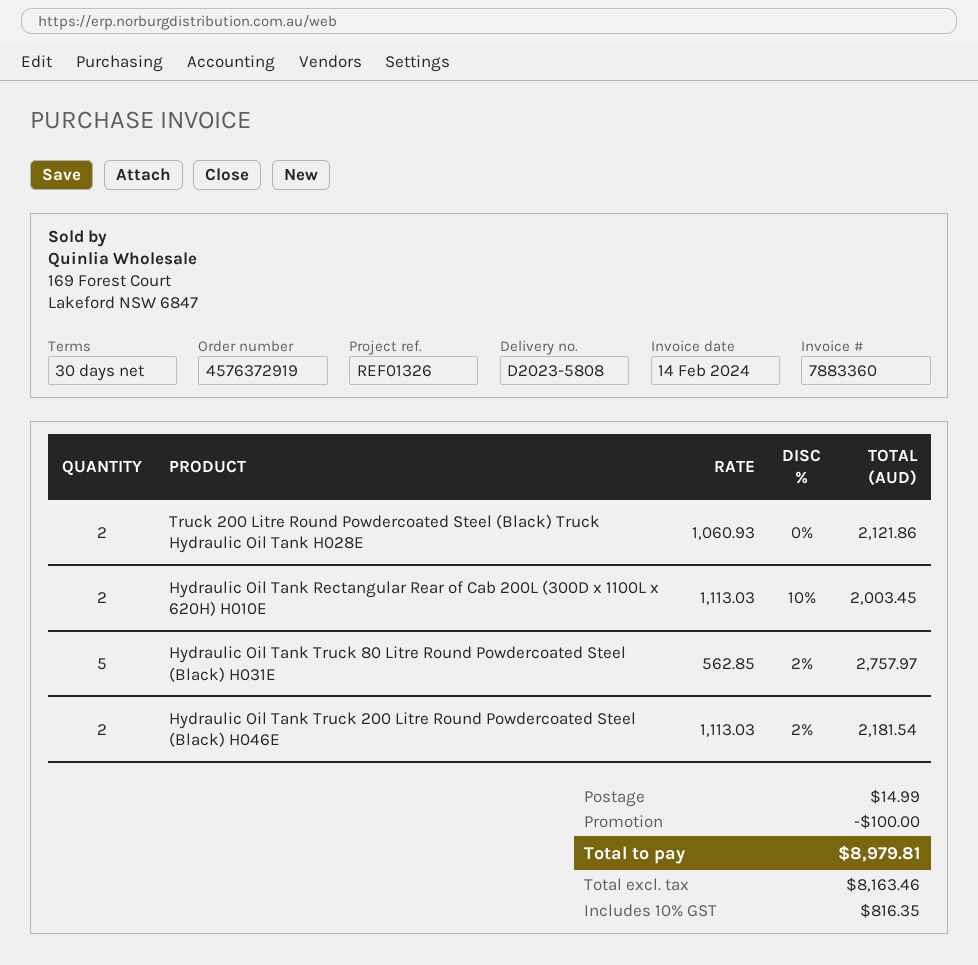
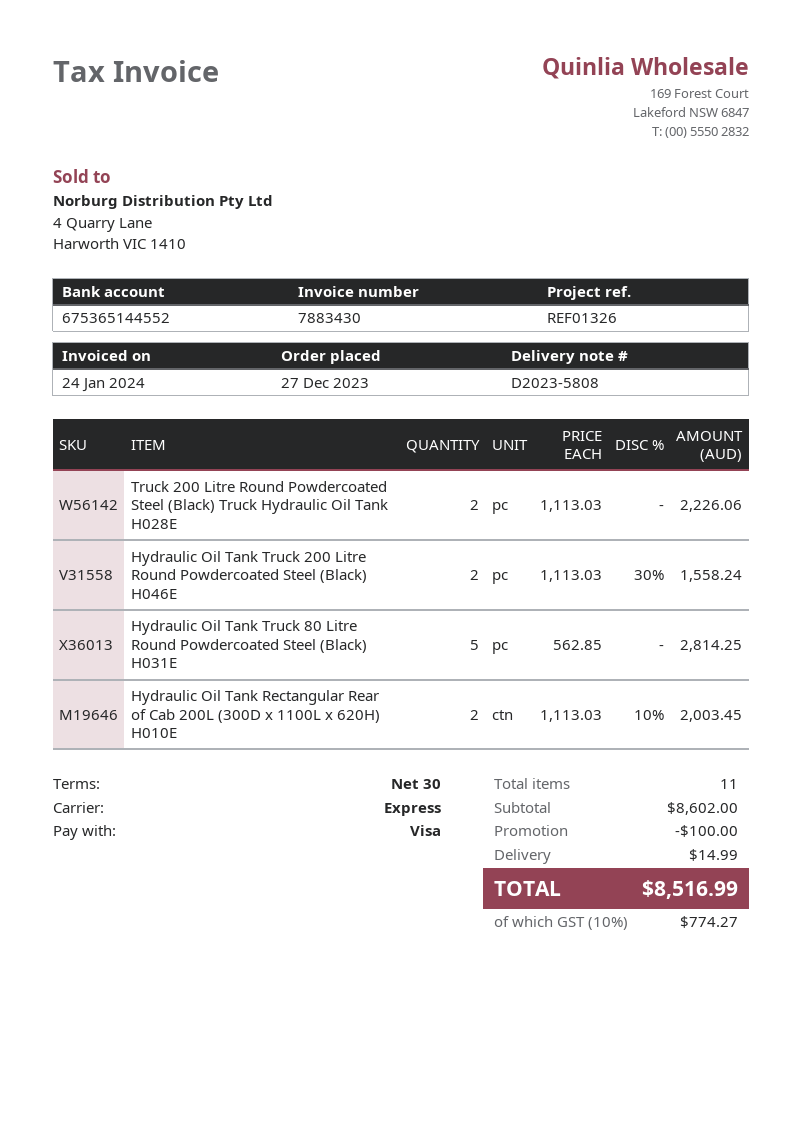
invoice number: 7883360 -> 7883430
invoice date: 2024-02-14 -> 2024-01-24
Truck 200 Litre Round Powdercoated Steel (Black) Truck Hydraulic Oil Tank H028E: 2 x 1060.93 = 2121.86 -> 2 x 1113.03 = 2226.06
Hydraulic Oil Tank Truck 80 Litre Round Powdercoated Steel (Black) H031E: 5 x 562.85 - 2% = 2757.97 -> 5 x 562.85 = 2814.25
Hydraulic Oil Tank Truck 200 Litre Round Powdercoated Steel (Black) H046E: 2 x 1113.03 - 2% = 2181.54 -> 2 x 1113.03 - 30% = 1558.24
tax: 10% = 816.35 -> 10% = 774.27
total: 8979.81 -> 8516.99

